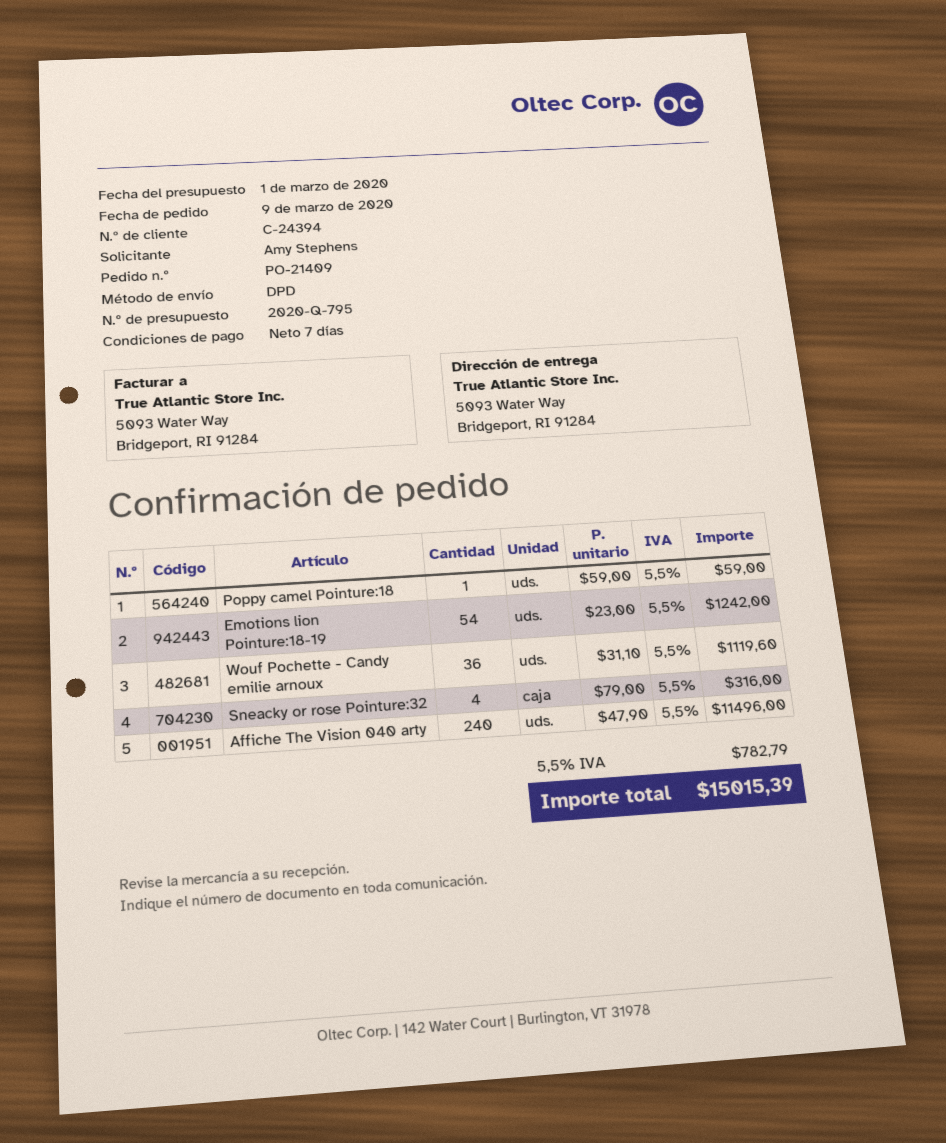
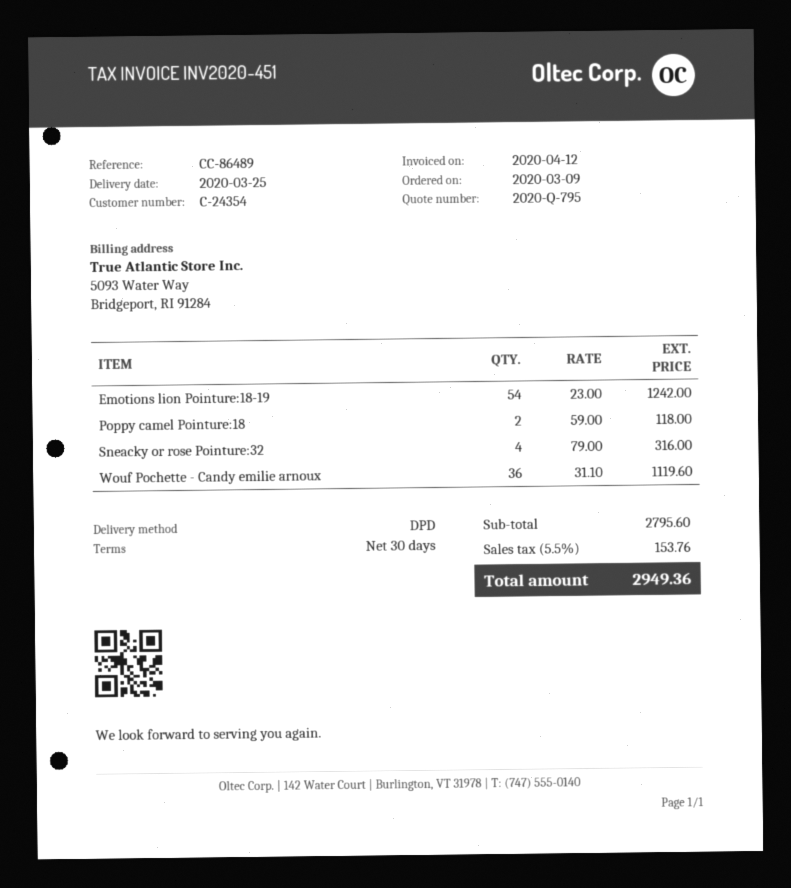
payment terms: 7 days -> 30 days
customer number: C-24394 -> C-24354
Poppy camel Pointure:18: 1 x 59.00 = 59.00 -> 2 x 59.00 = 118.00
Affiche The Vision 040 arty: 240 x 47.90 = 11496.00 -> none
tax: 5.5% = 782.79 -> 5.5% = 153.76
total: 15015.39 -> 2949.36

